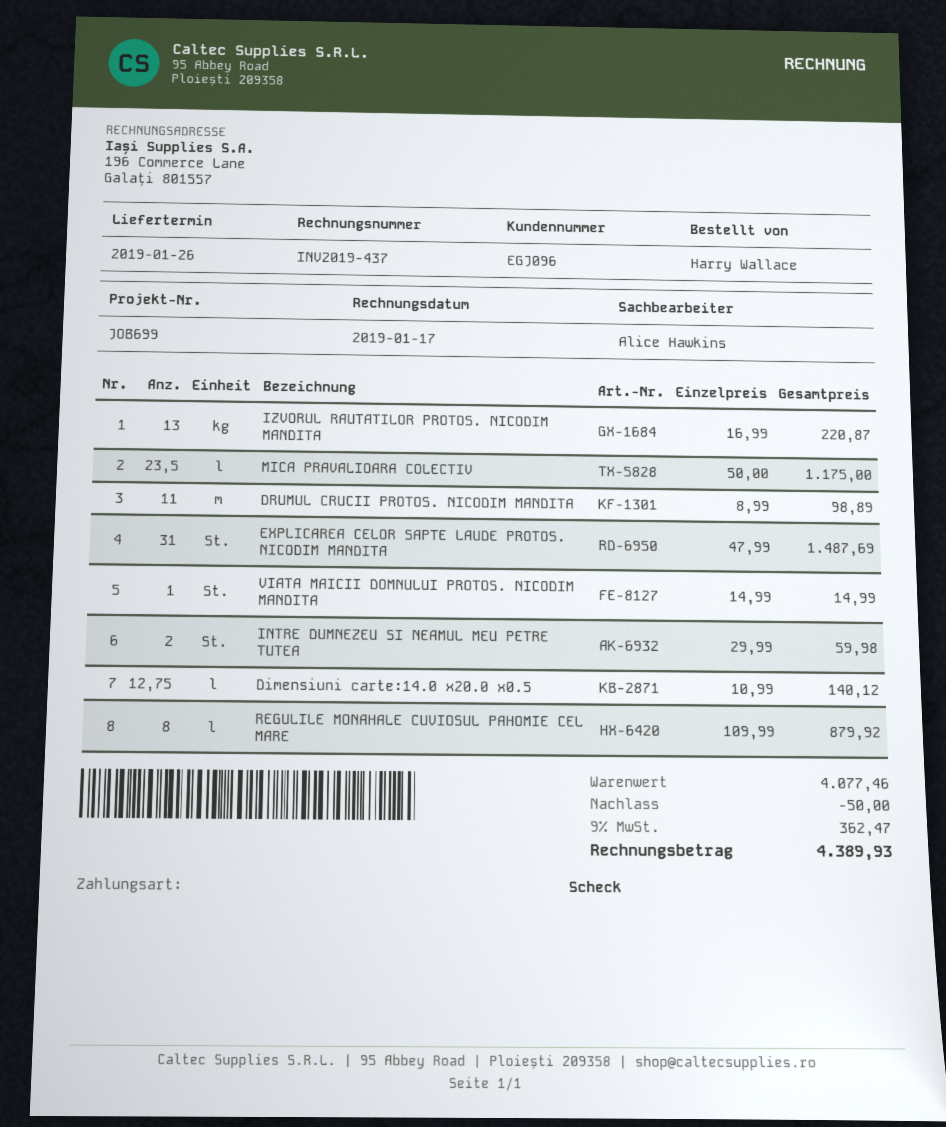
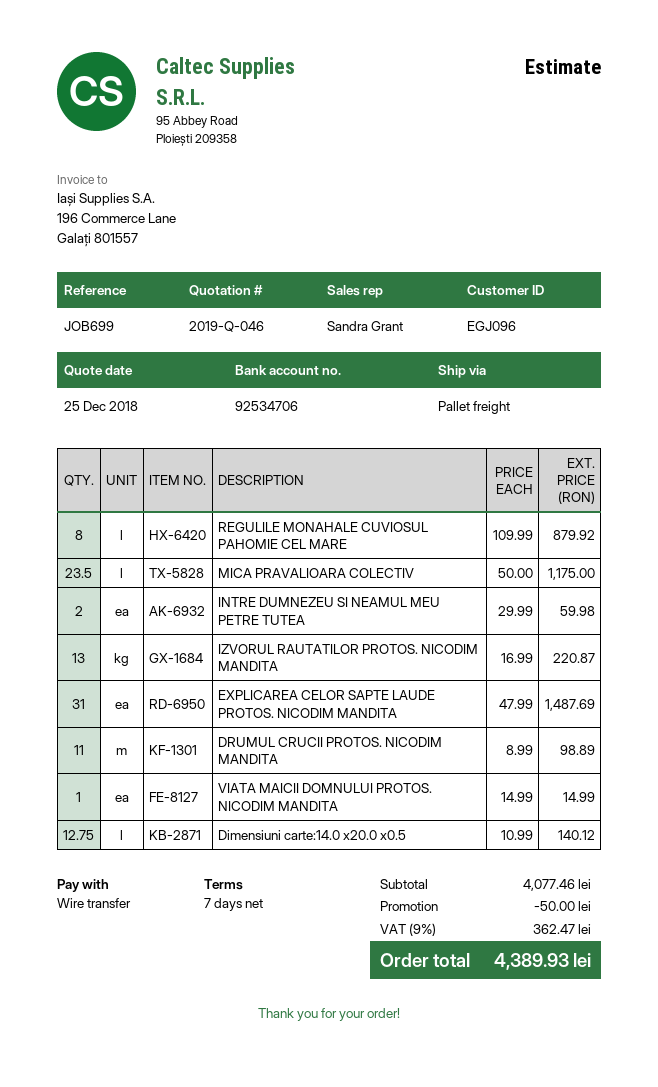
sales rep: Alice Hawkins -> Sandra Grant
payment method: cheque -> bank transfer

